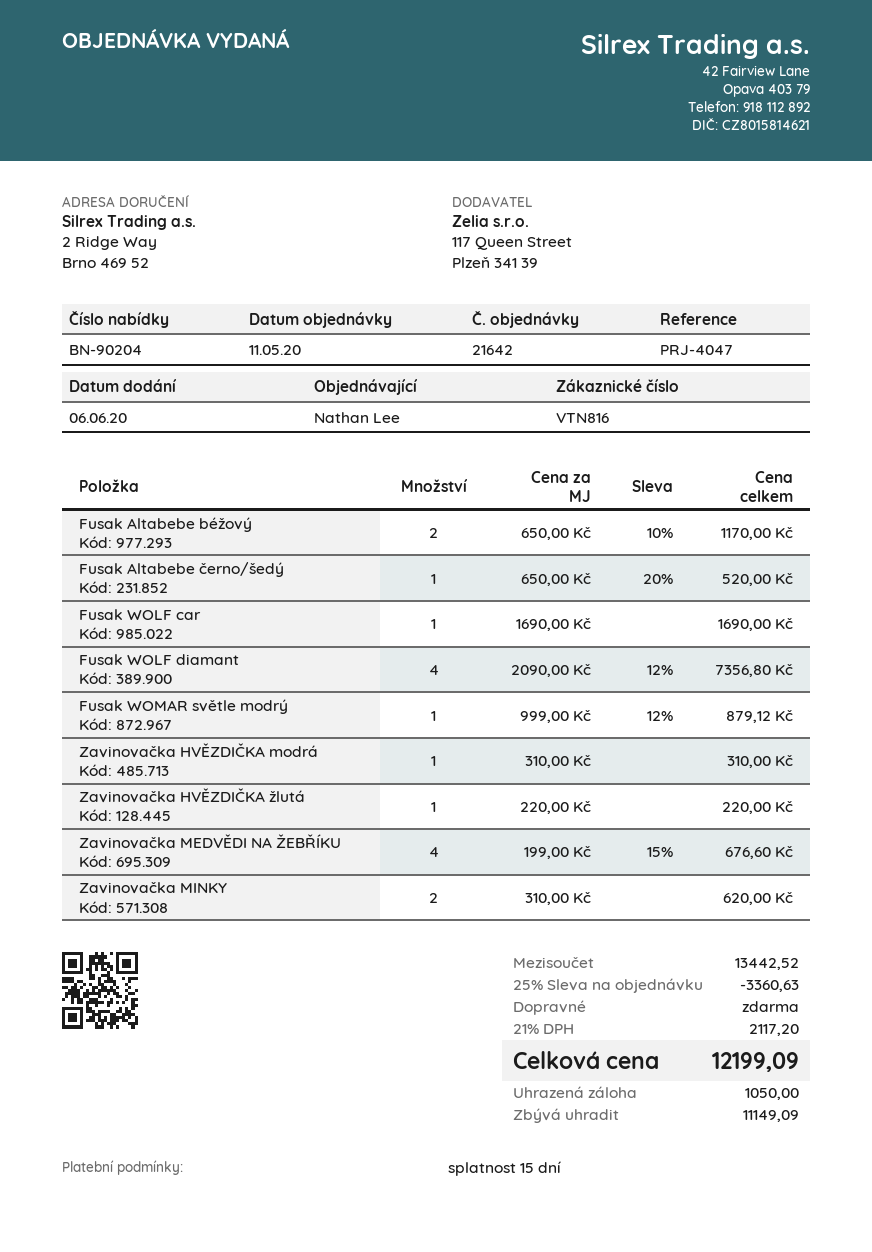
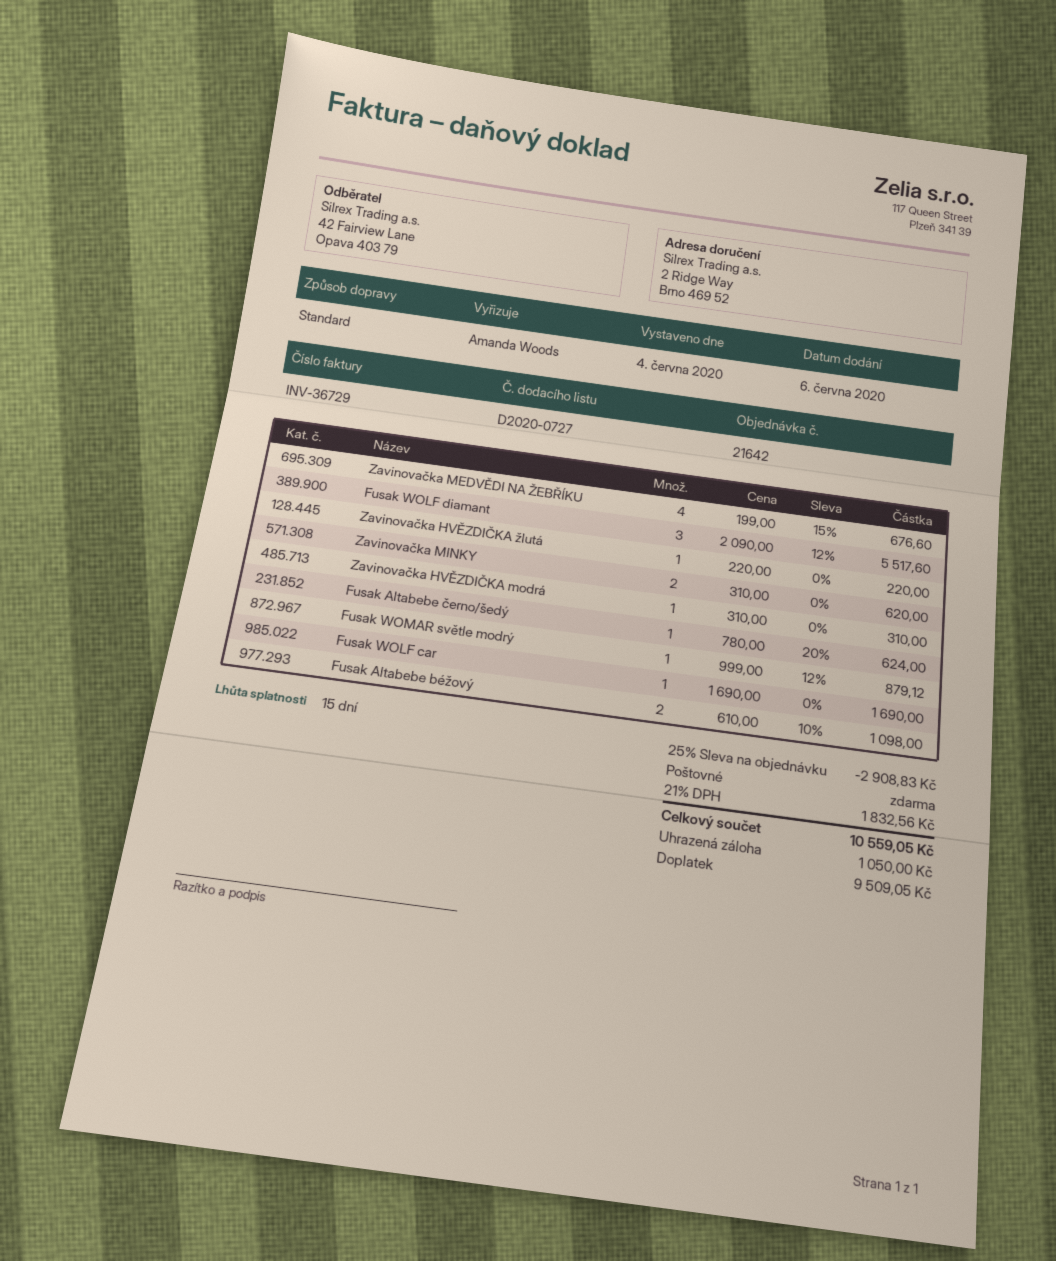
Fusak Altabebe béžový: 2 x 650.00 - 10% = 1170.00 -> 2 x 610.00 - 10% = 1098.00
Fusak Altabebe černo/šedý: 1 x 650.00 - 20% = 520.00 -> 1 x 780.00 - 20% = 624.00
Fusak WOLF diamant: 4 x 2090.00 - 12% = 7356.80 -> 3 x 2090.00 - 12% = 5517.60
discount: 25% = 3360.63 -> 25% = 2908.83
tax: 21% = 2117.20 -> 21% = 1832.56
total: 12199.09 -> 10559.05
balance: 11149.09 -> 9509.05

